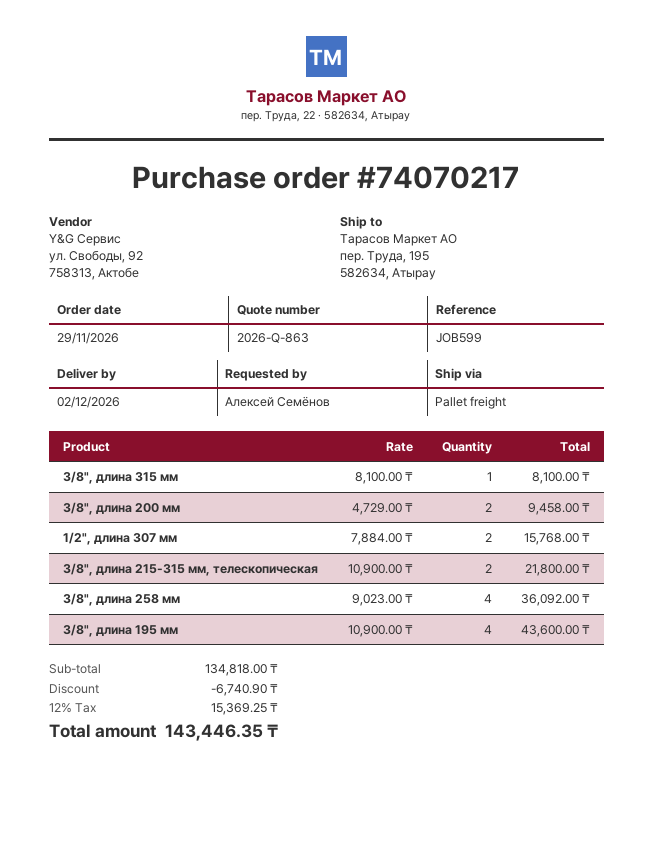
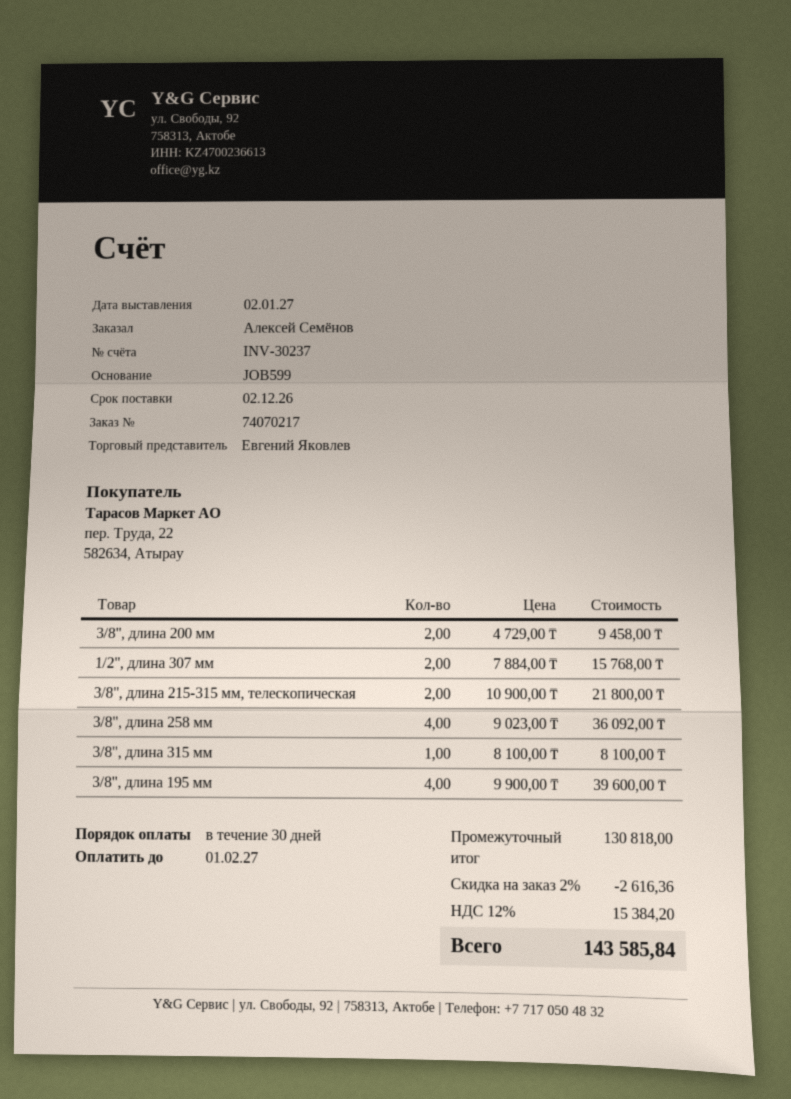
3/8", длина 195 мм: 4 x 10900.00 = 43600.00 -> 4 x 9900.00 = 39600.00
subtotal: 134818.00 -> 130818.00
discount: 6740.90 -> 2616.36
tax: 12% = 15369.25 -> 12% = 15384.20
total: 143446.35 -> 143585.84

